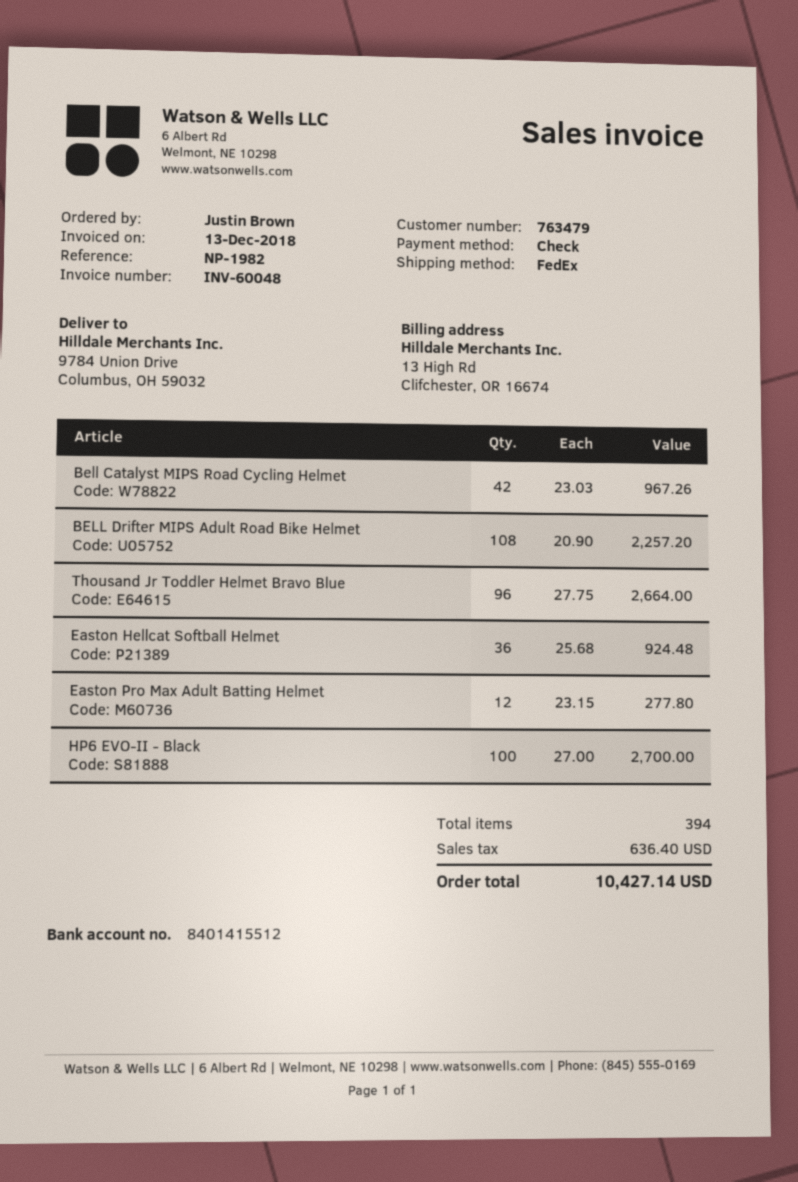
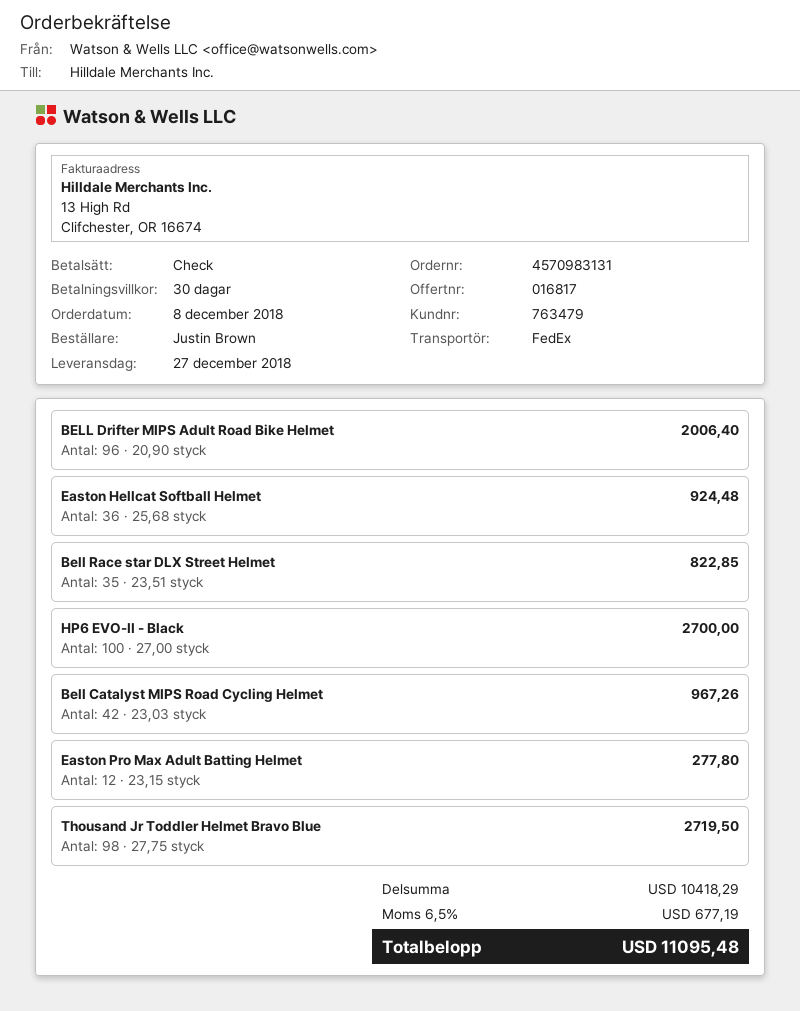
BELL Drifter MIPS Adult Road Bike Helmet: 108 x 20.90 = 2257.20 -> 96 x 20.90 = 2006.40
Thousand Jr Toddler Helmet Bravo Blue: 96 x 27.75 = 2664.00 -> 98 x 27.75 = 2719.50
Bell Race star DLX Street Helmet: none -> 35 x 23.51 = 822.85
tax: 636.40 -> 677.19
total: 10427.14 -> 11095.48

